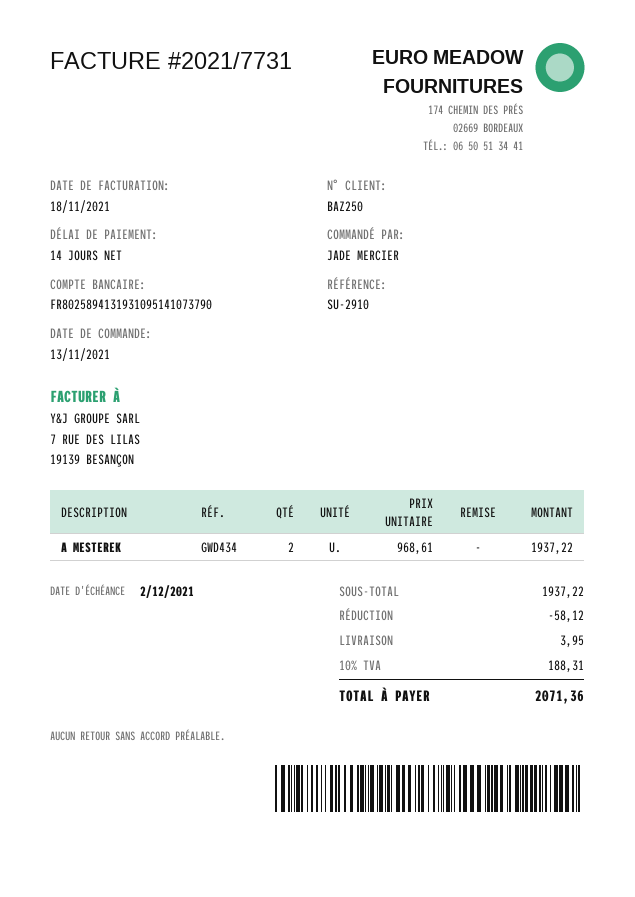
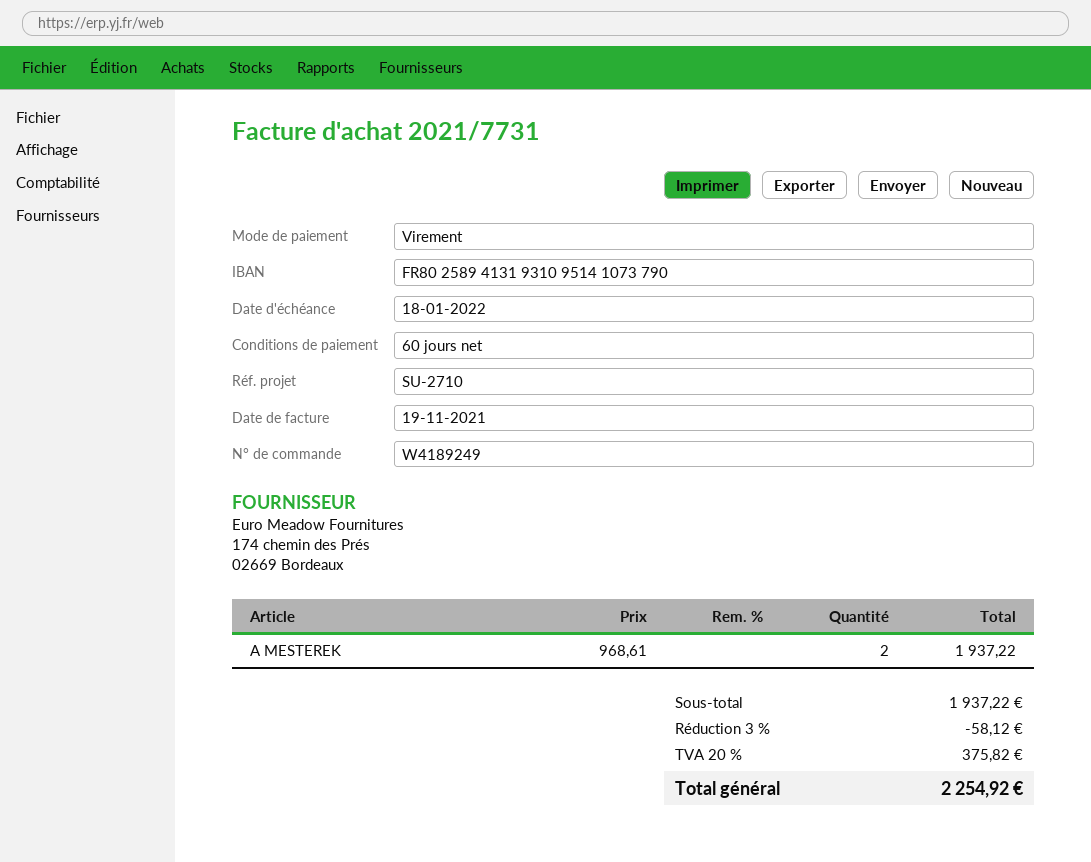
invoice date: 2021-11-18 -> 2021-11-19
payment terms: 14 days -> 60 days
due date: 2021-12-02 -> 2022-01-18
reference: SU-2910 -> SU-2710
shipping: 3.95 -> none
tax: 10% = 188.31 -> 20% = 375.82
total: 2071.36 -> 2254.92

